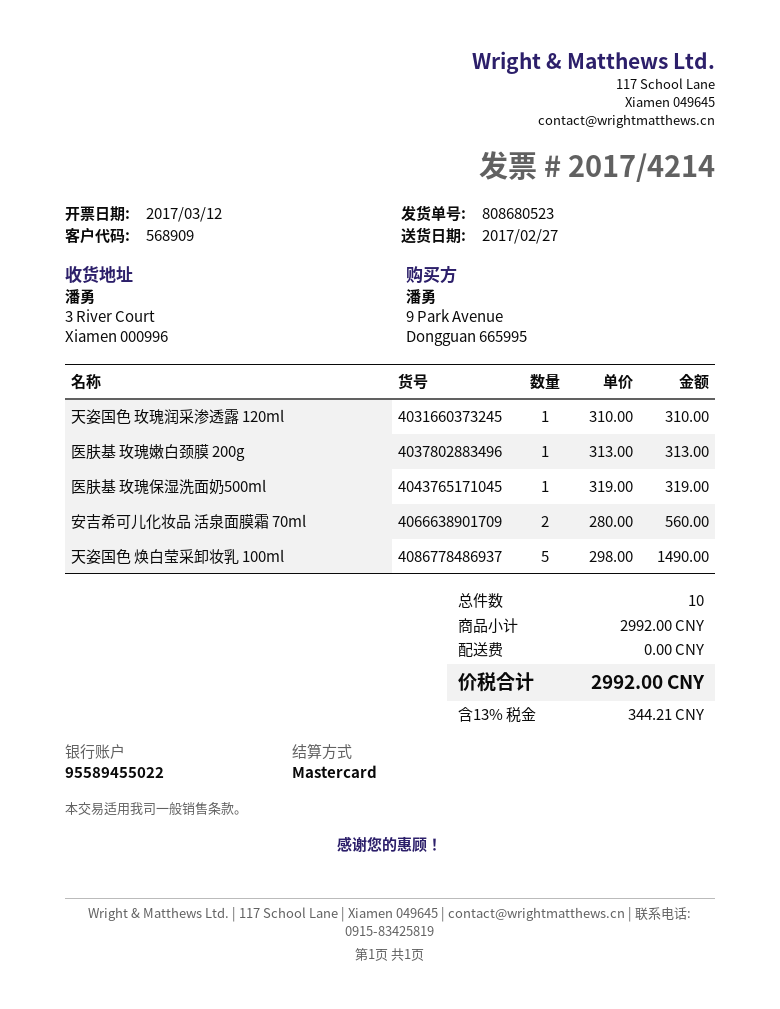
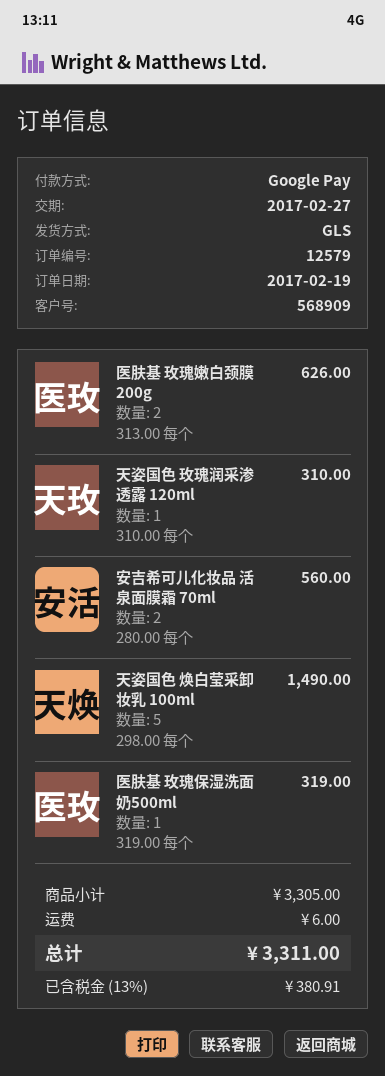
payment method: Mastercard -> Google Pay
医肤基 玫瑰嫩白颈膜 200g: 1 x 313.00 = 313.00 -> 2 x 313.00 = 626.00
subtotal: 2992.00 -> 3305.00
shipping: 0.00 -> 6.00
tax: 13% = 344.21 -> 13% = 380.91
total: 2992.00 -> 3311.00

